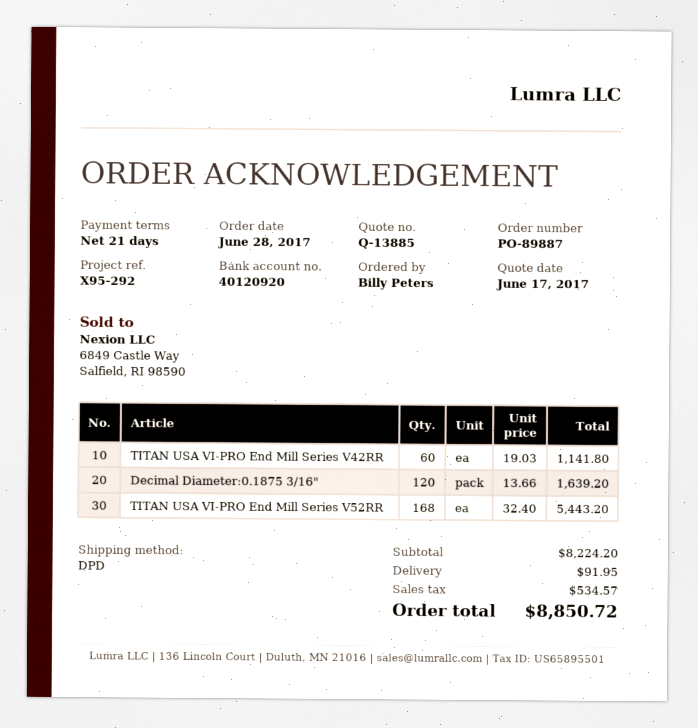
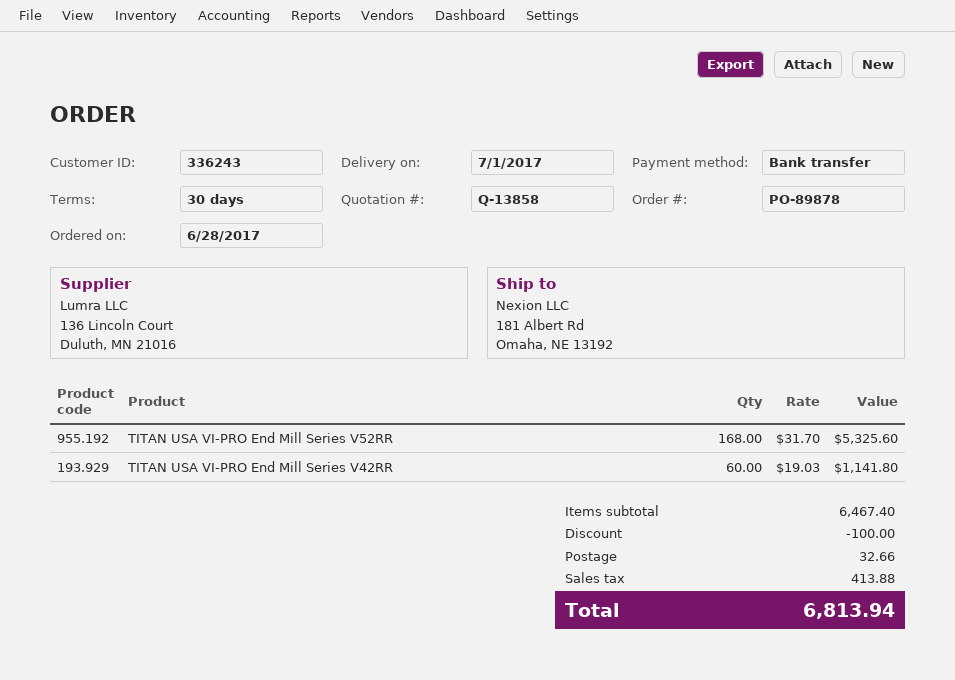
quote number: Q-13885 -> Q-13858
order number: PO-89887 -> PO-89878
payment terms: 21 days -> 30 days
Decimal Diameter:0.1875 3/16": 120 x 13.66 = 1639.20 -> none
TITAN USA VI-PRO End Mill Series V52RR: 168 x 32.40 = 5443.20 -> 168 x 31.70 = 5325.60
subtotal: 8224.20 -> 6467.40
discount: none -> 100.00
shipping: 91.95 -> 32.66
tax: 534.57 -> 413.88
total: 8850.72 -> 6813.94

